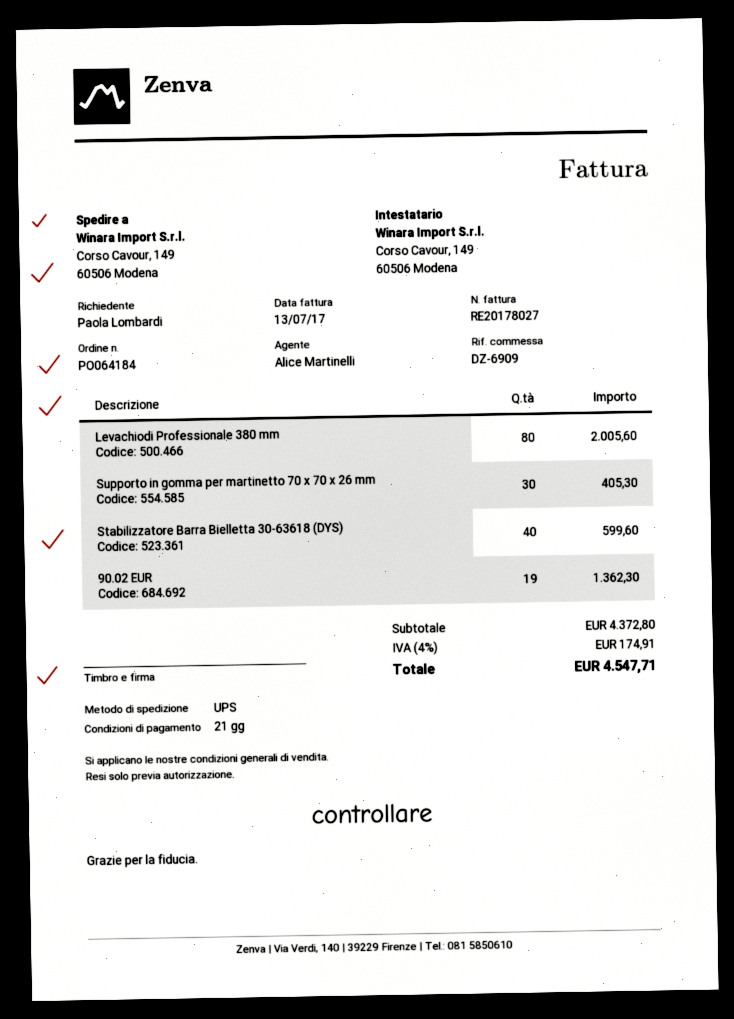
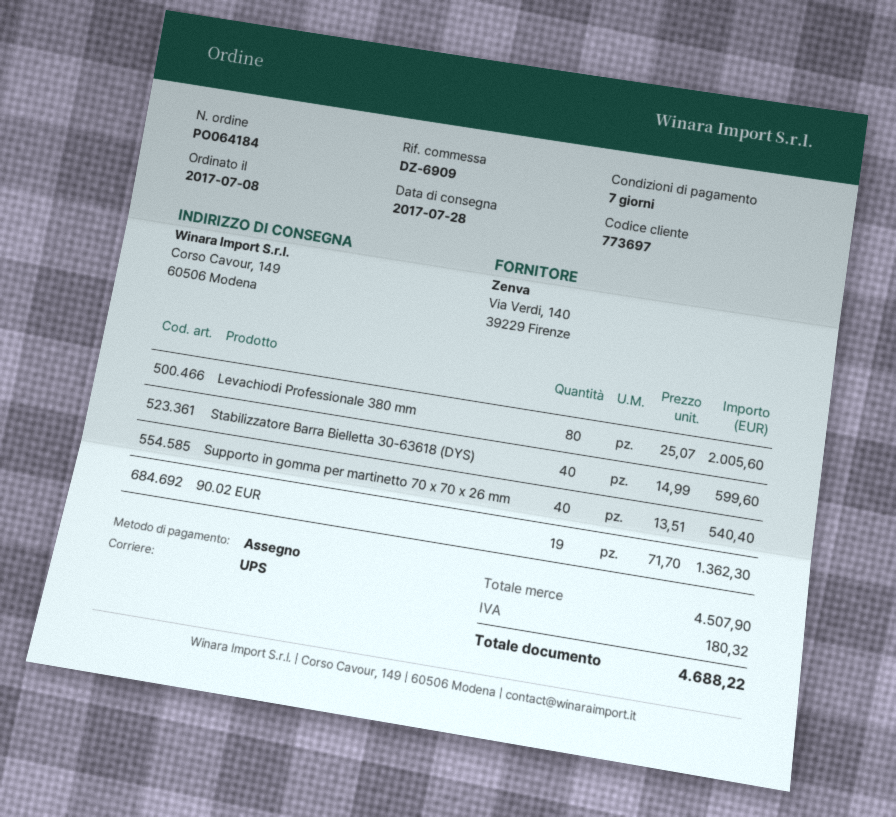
payment terms: 21 days -> 7 days
Supporto in gomma per martinetto 70 x 70 x 26 mm: 30 for 405.30 -> 40 for 540.40
subtotal: 4372.80 -> 4507.90
tax: 174.91 -> 180.32
total: 4547.71 -> 4688.22

